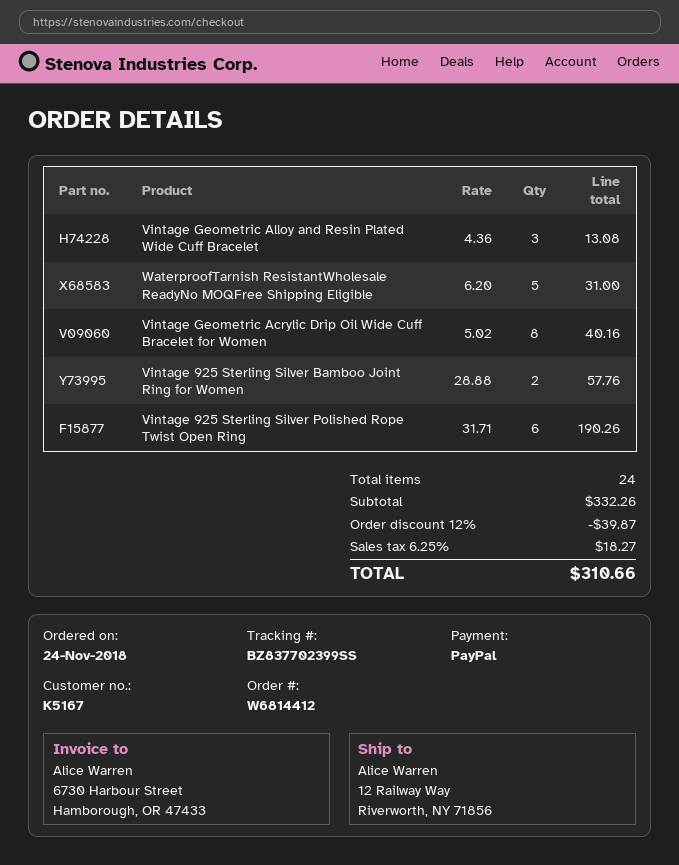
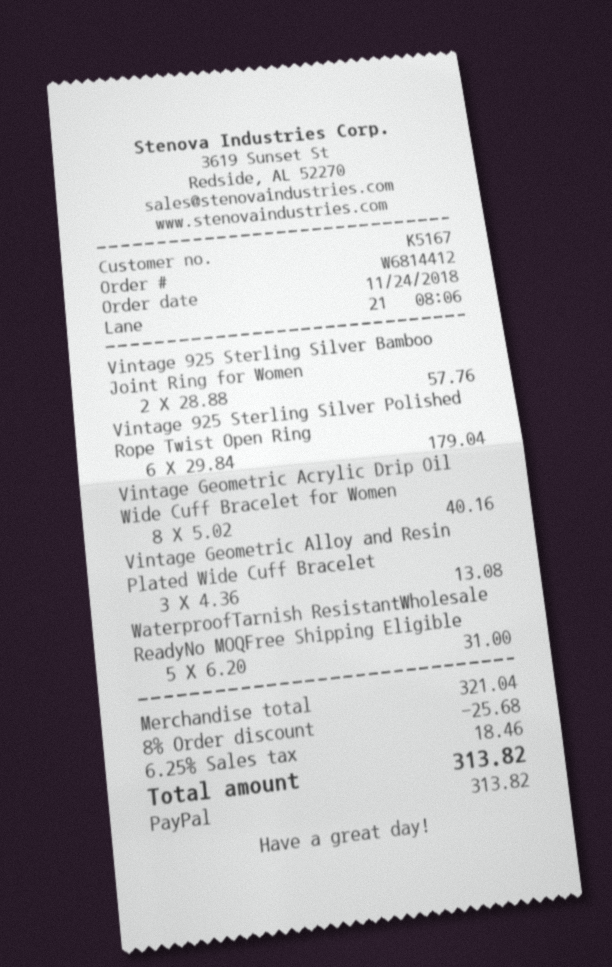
Vintage 925 Sterling Silver Polished Rope Twist Open Ring: 6 x 31.71 = 190.26 -> 6 x 29.84 = 179.04
subtotal: 332.26 -> 321.04
discount: 12% = 39.87 -> 8% = 25.68
tax: 6.25% = 18.27 -> 6.25% = 18.46
total: 310.66 -> 313.82

